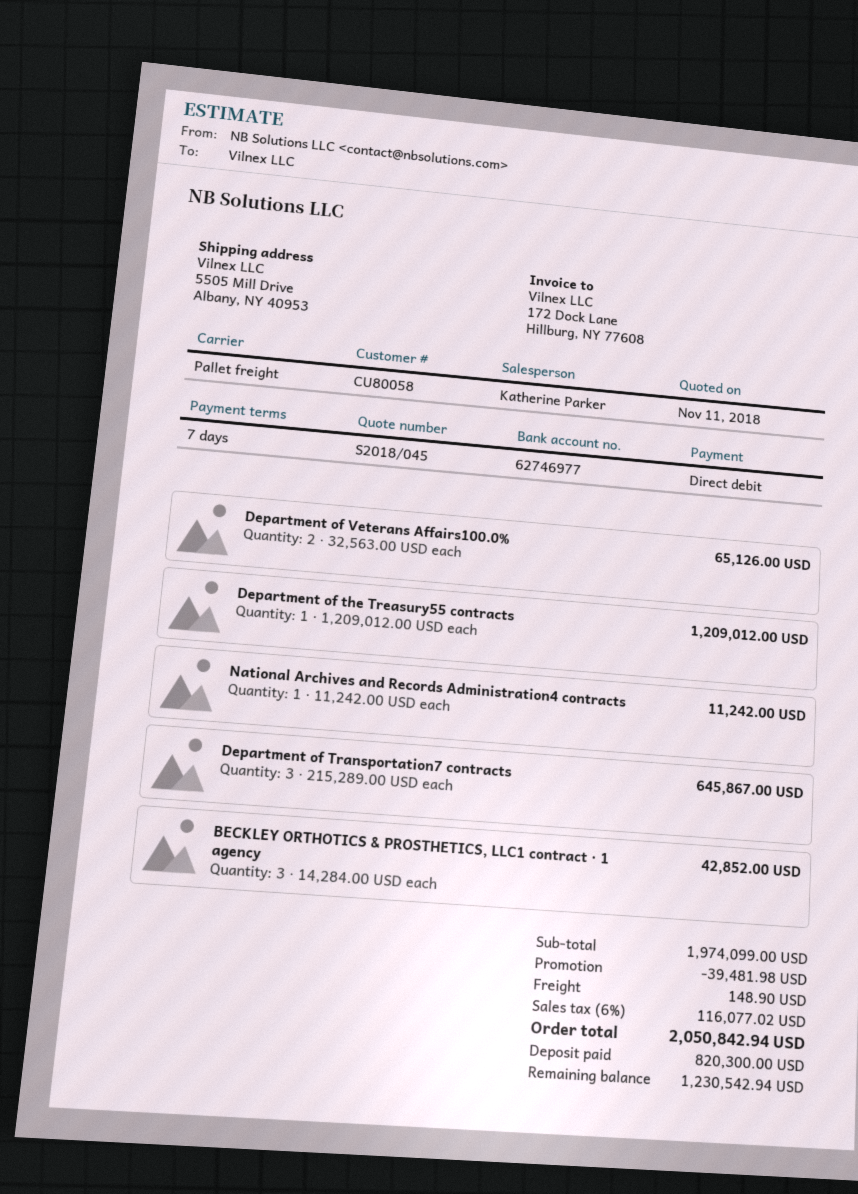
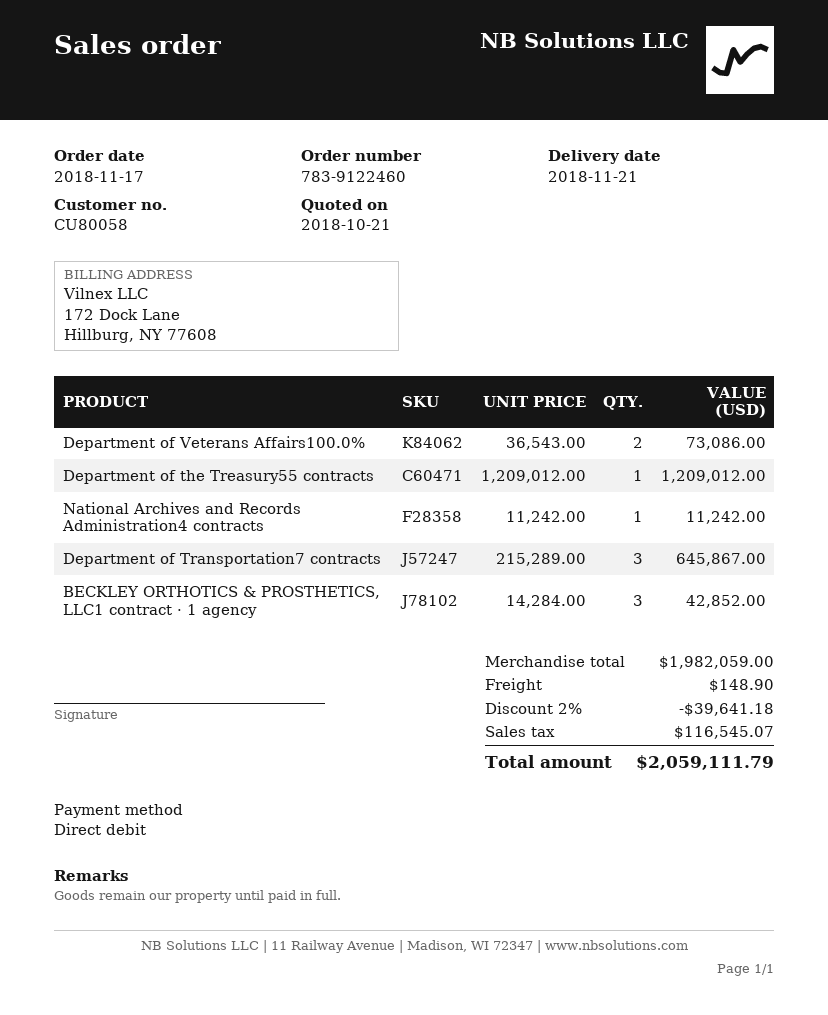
quote date: 2018-11-11 -> 2018-10-21
Department of Veterans Affairs100.0%: 2 x 32563.00 = 65126.00 -> 2 x 36543.00 = 73086.00
subtotal: 1974099.00 -> 1982059.00
discount: 39481.98 -> 39641.18
tax: 116077.02 -> 116545.07
total: 2050842.94 -> 2059111.79

